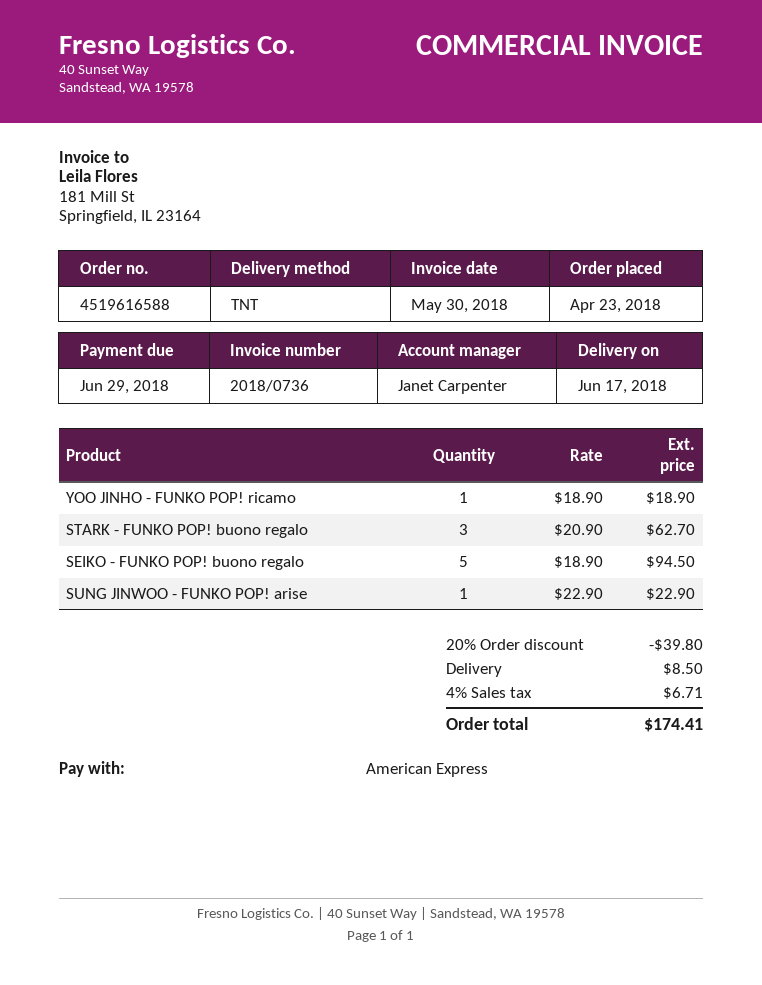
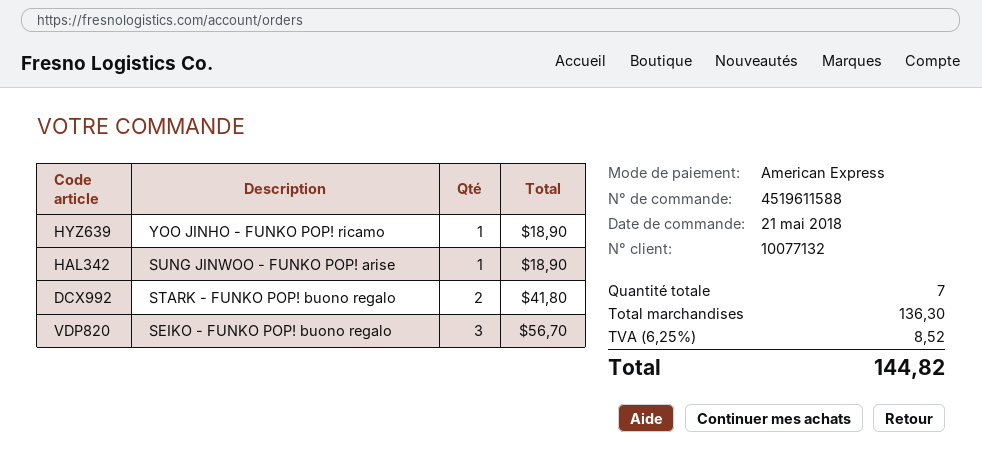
order number: 4519616588 -> 4519611588
order date: 2018-04-23 -> 2018-05-21
STARK - FUNKO POP! buono regalo: 3 for 62.70 -> 2 for 41.80
SEIKO - FUNKO POP! buono regalo: 5 for 94.50 -> 3 for 56.70
SUNG JINWOO - FUNKO POP! arise: 1 for 22.90 -> 1 for 18.90
discount: 20% = 39.80 -> none
shipping: 8.50 -> none
tax: 4% = 6.71 -> 6.25% = 8.52
total: 174.41 -> 144.82

